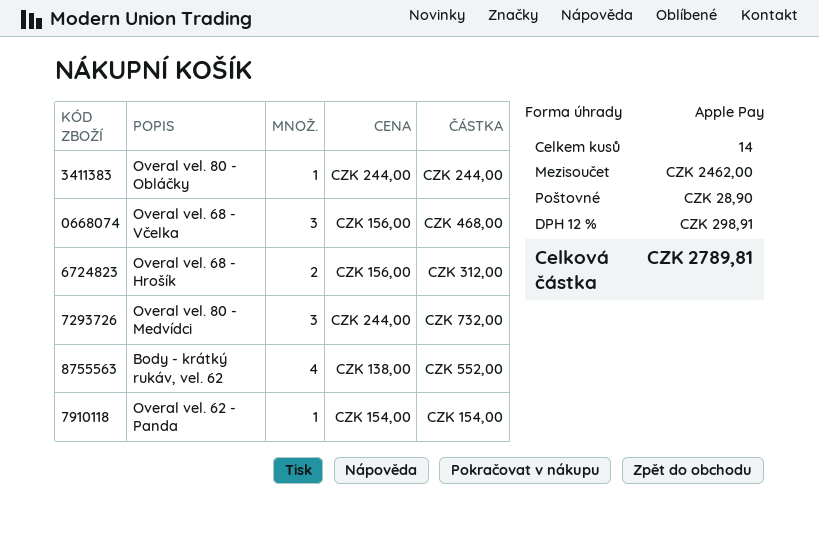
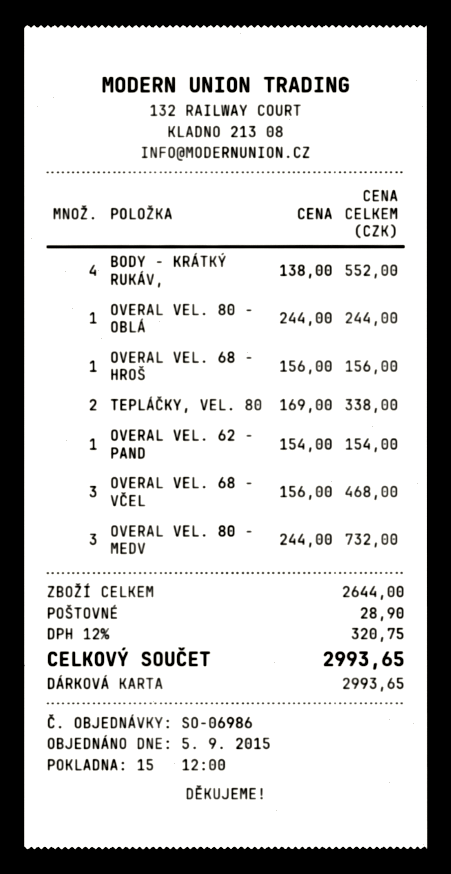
payment method: Apple Pay -> gift card
Overal vel. 68 - Hrošík: 2 x 156.00 = 312.00 -> 1 x 156.00 = 156.00
TEPLÁČKY, VEL. 80: none -> 2 x 169.00 = 338.00
subtotal: 2462.00 -> 2644.00
tax: 12% = 298.91 -> 12% = 320.75
total: 2789.81 -> 2993.65

